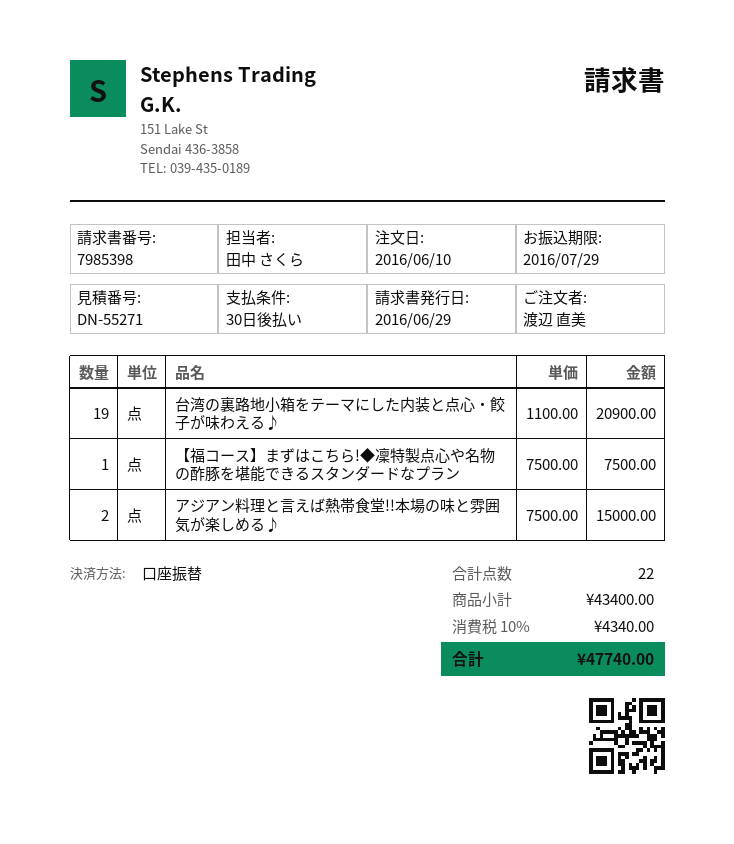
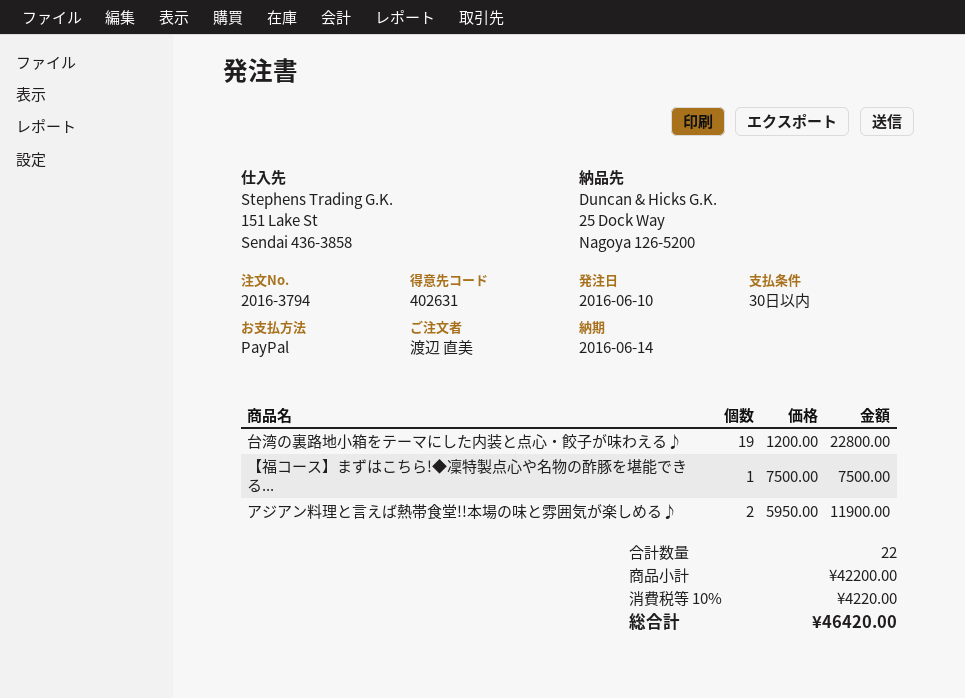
payment method: direct debit -> PayPal
台湾の裏路地小箱をテーマにした内装と点心・餃子が味わえる♪: 19 x 1100.00 = 20900.00 -> 19 x 1200.00 = 22800.00
アジアン料理と言えば熱帯食堂!!本場の味と雰囲気が楽しめる♪: 2 x 7500.00 = 15000.00 -> 2 x 5950.00 = 11900.00
subtotal: 43400.00 -> 42200.00
tax: 10% = 4340.00 -> 10% = 4220.00
total: 47740.00 -> 46420.00

